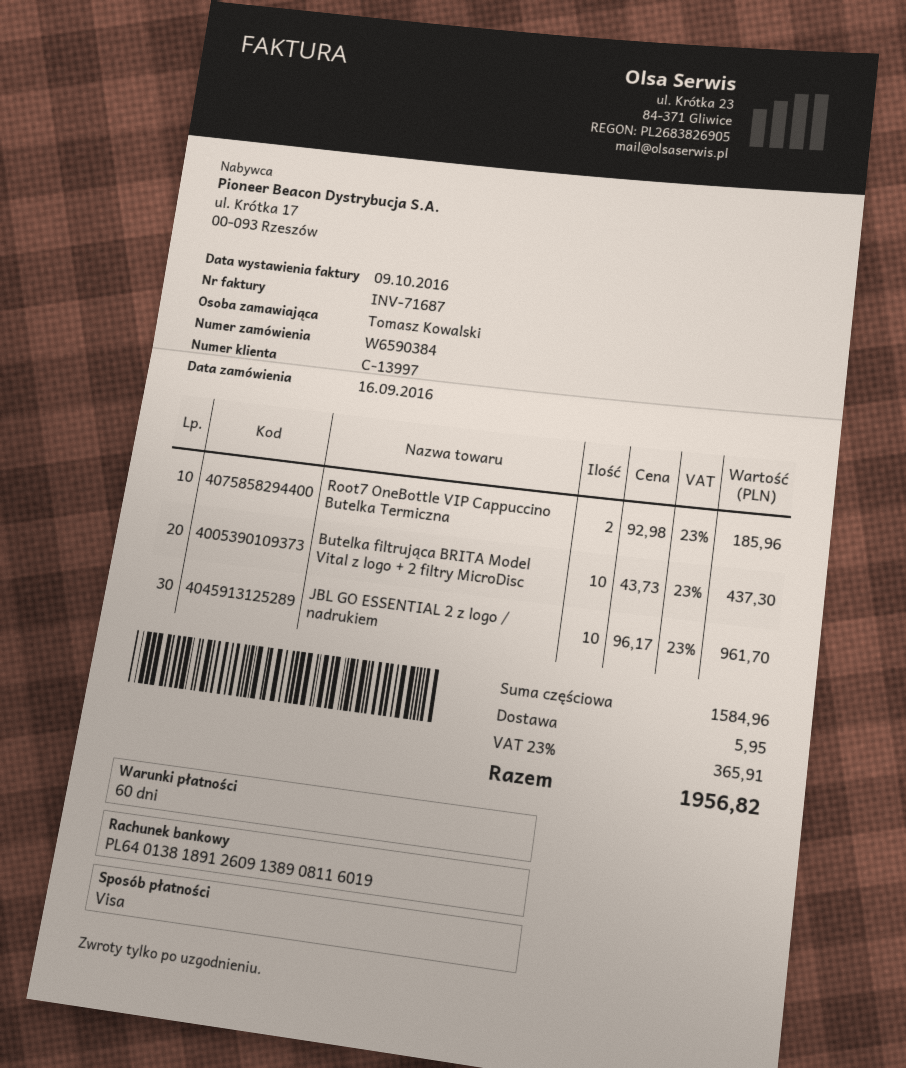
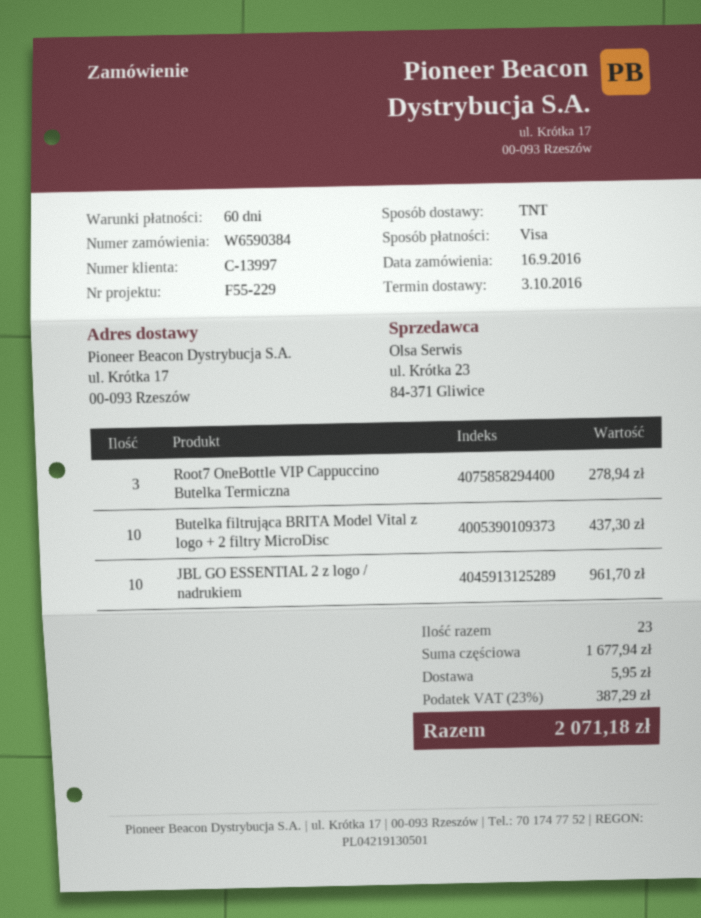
Root7 OneBottle VIP Cappuccino Butelka Termiczna: 2 for 185.96 -> 3 for 278.94
subtotal: 1584.96 -> 1677.94
tax: 23% = 365.91 -> 23% = 387.29
total: 1956.82 -> 2071.18

